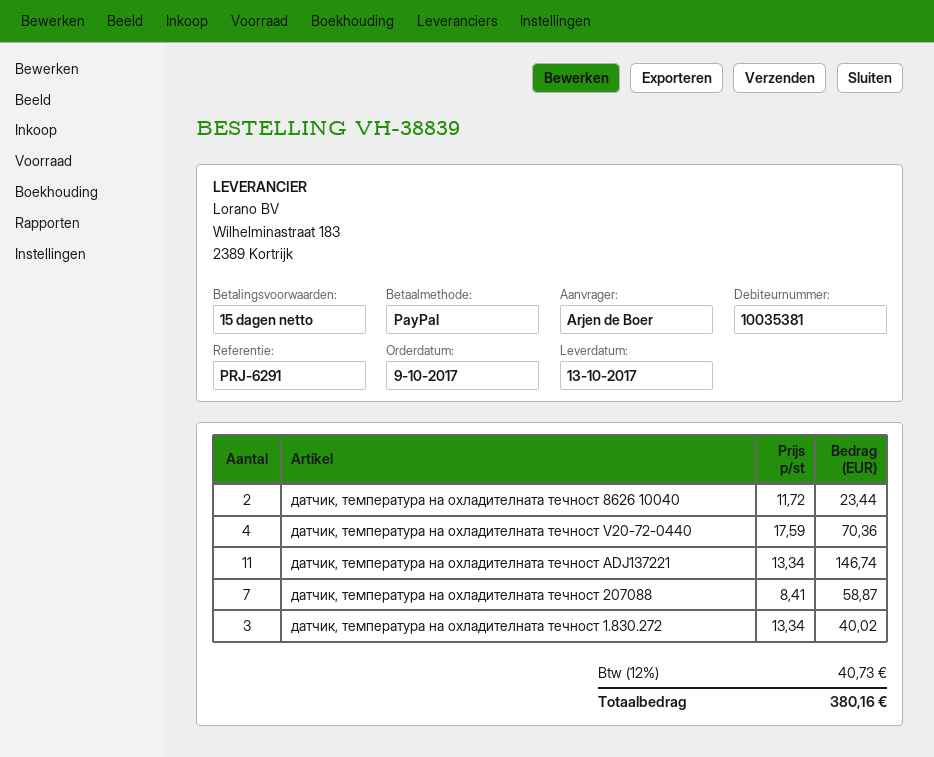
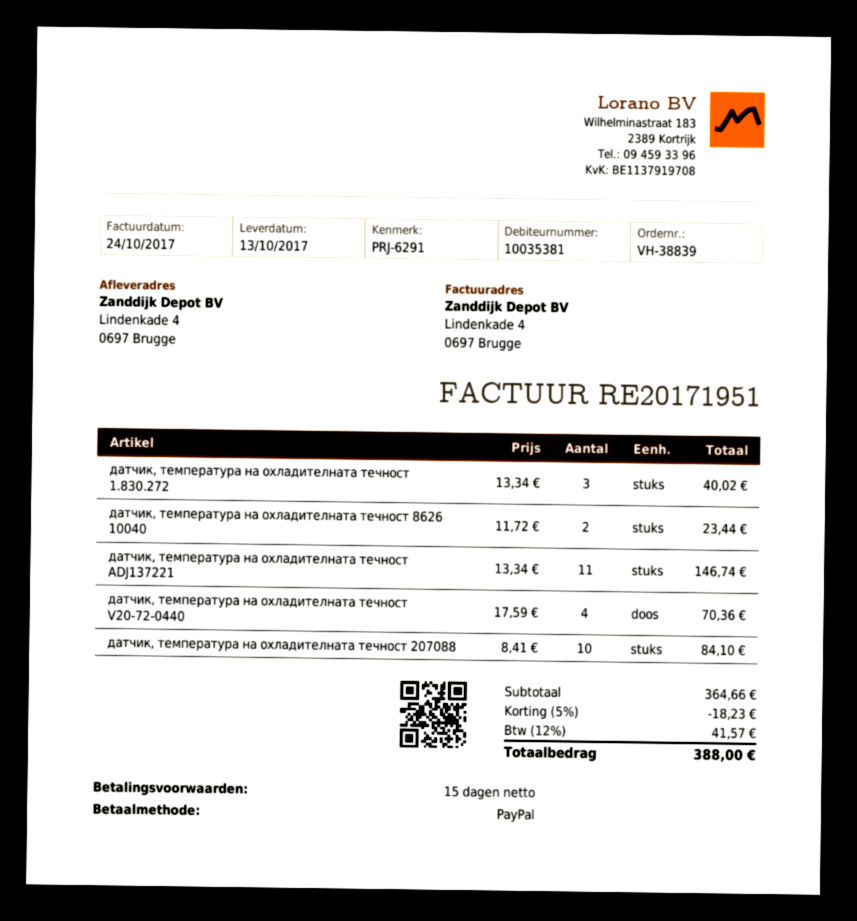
датчик, температура на охладителната течност 207088: 7 x 8.41 = 58.87 -> 10 x 8.41 = 84.10
discount: none -> 5% = 18.23
tax: 12% = 40.73 -> 12% = 41.57
total: 380.16 -> 388.00

